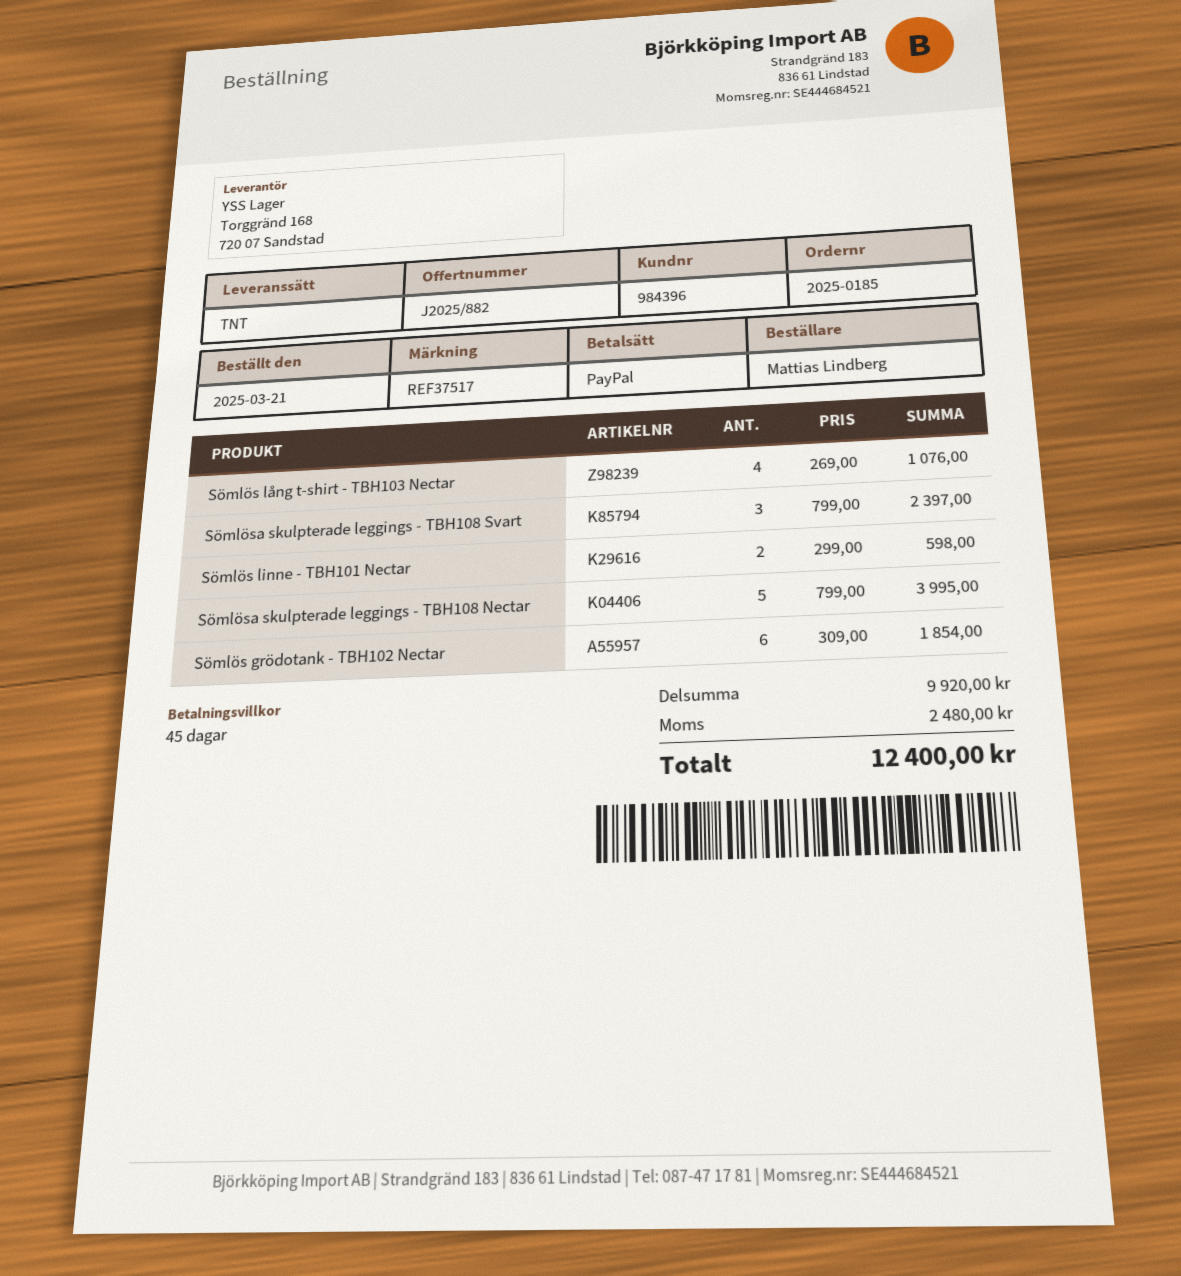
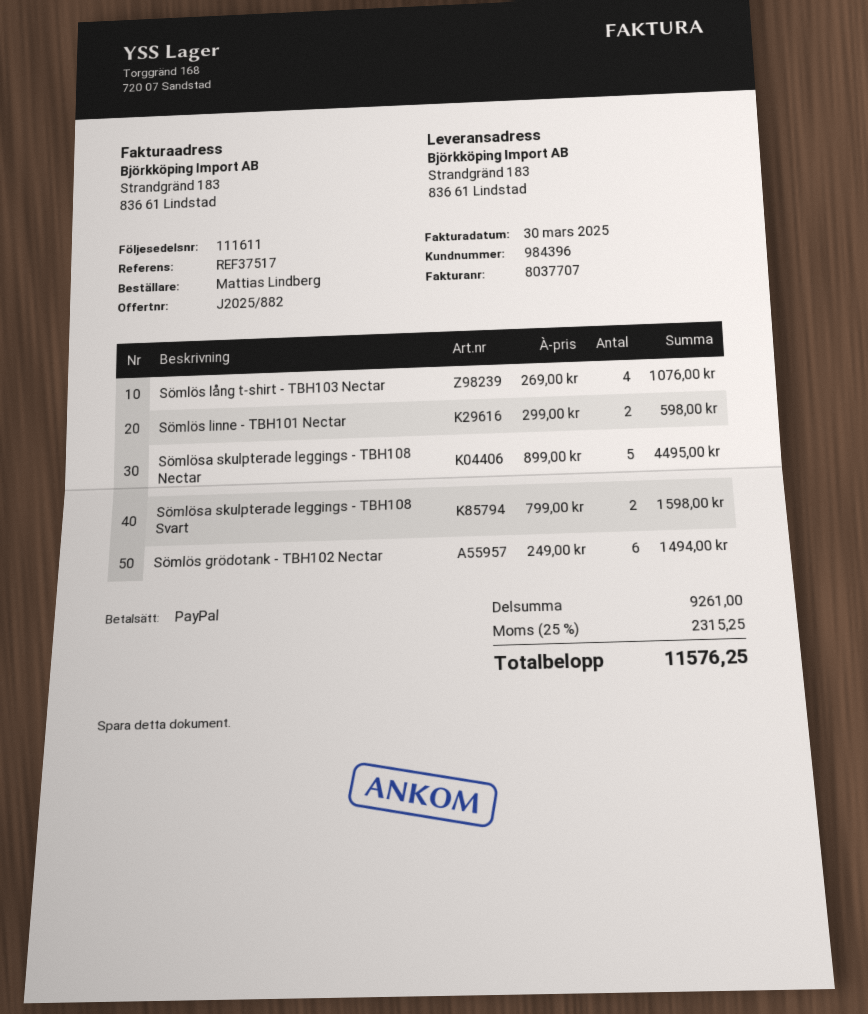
Sömlösa skulpterade leggings - TBH108 Svart: 3 x 799.00 = 2397.00 -> 2 x 799.00 = 1598.00
Sömlösa skulpterade leggings - TBH108 Nectar: 5 x 799.00 = 3995.00 -> 5 x 899.00 = 4495.00
Sömlös grödotank - TBH102 Nectar: 6 x 309.00 = 1854.00 -> 6 x 249.00 = 1494.00
subtotal: 9920.00 -> 9261.00
tax: 2480.00 -> 2315.25
total: 12400.00 -> 11576.25

